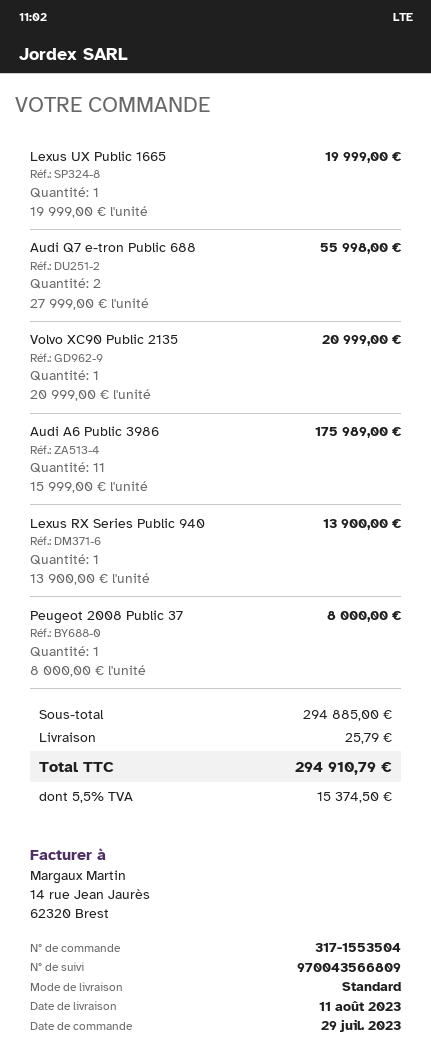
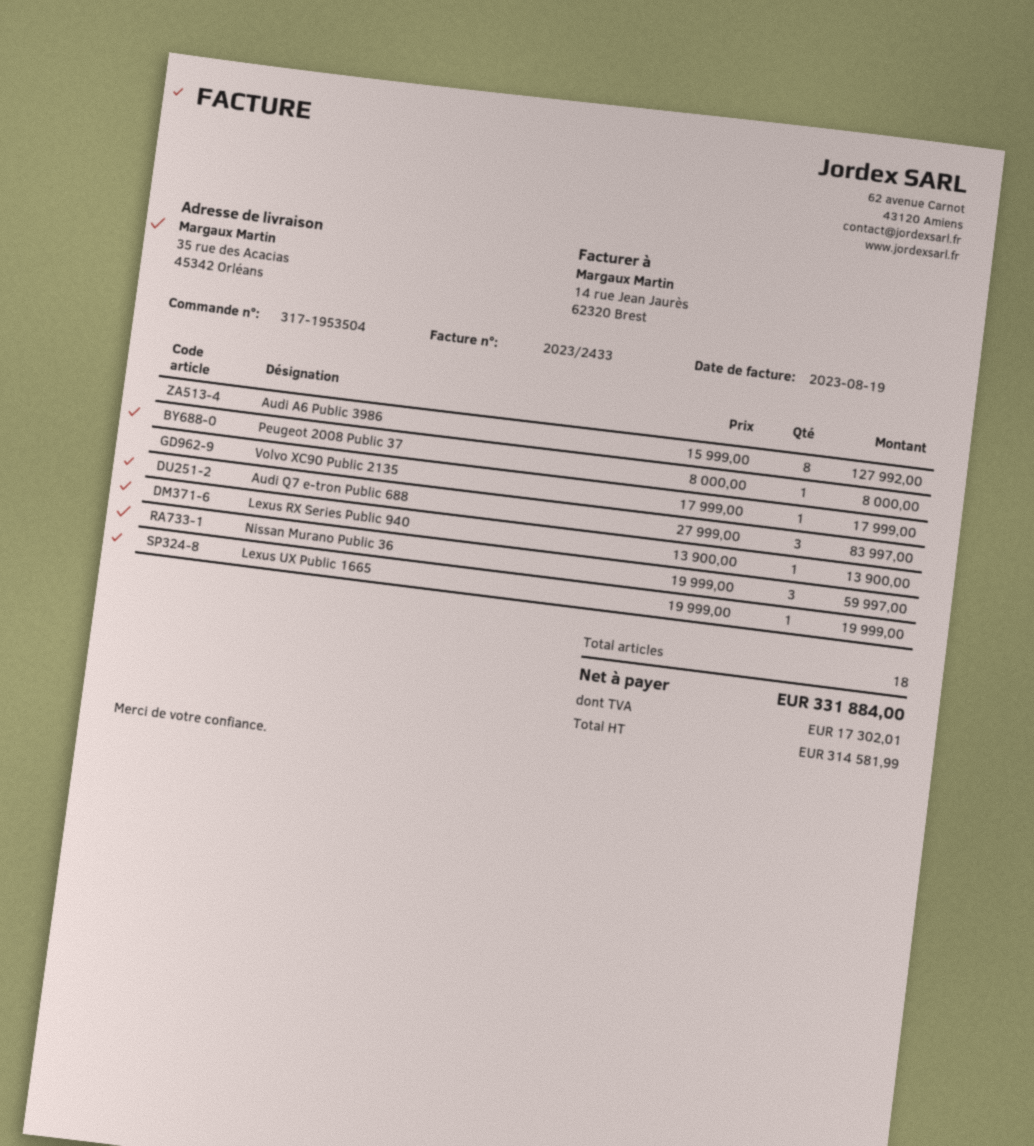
order number: 317-1553504 -> 317-1953504
Audi Q7 e-tron Public 688: 2 x 27999.00 = 55998.00 -> 3 x 27999.00 = 83997.00
Volvo XC90 Public 2135: 1 x 20999.00 = 20999.00 -> 1 x 17999.00 = 17999.00
Audi A6 Public 3986: 11 x 15999.00 = 175989.00 -> 8 x 15999.00 = 127992.00
Nissan Murano Public 36: none -> 3 x 19999.00 = 59997.00
shipping: 25.79 -> none
tax: 15374.50 -> 17302.01
total: 294910.79 -> 331884.00

